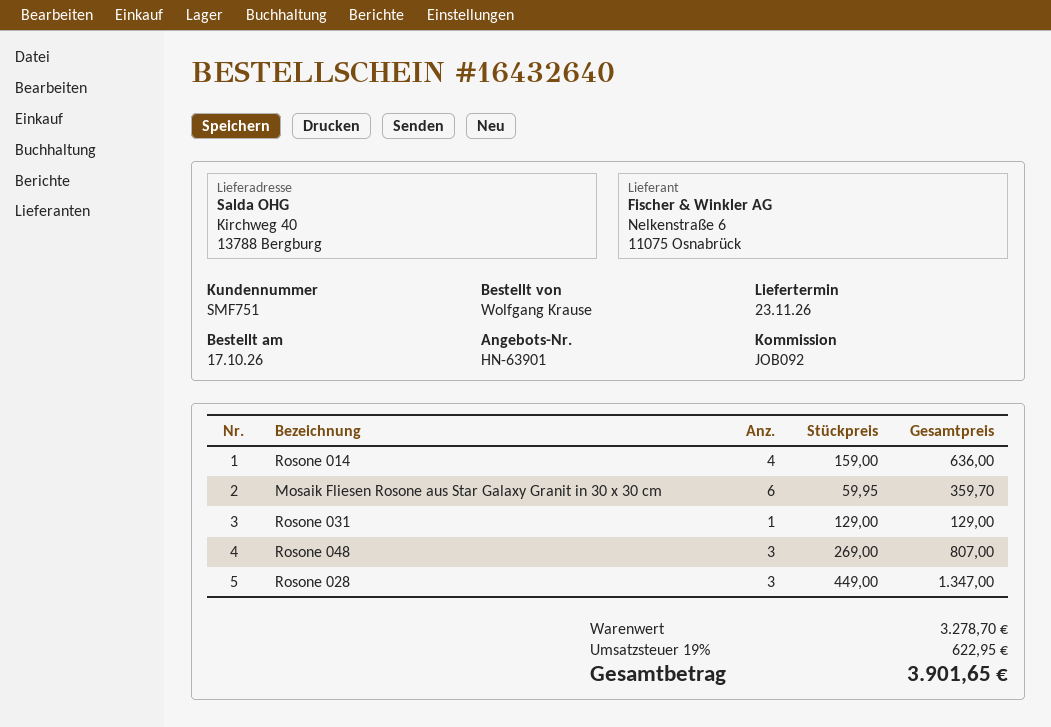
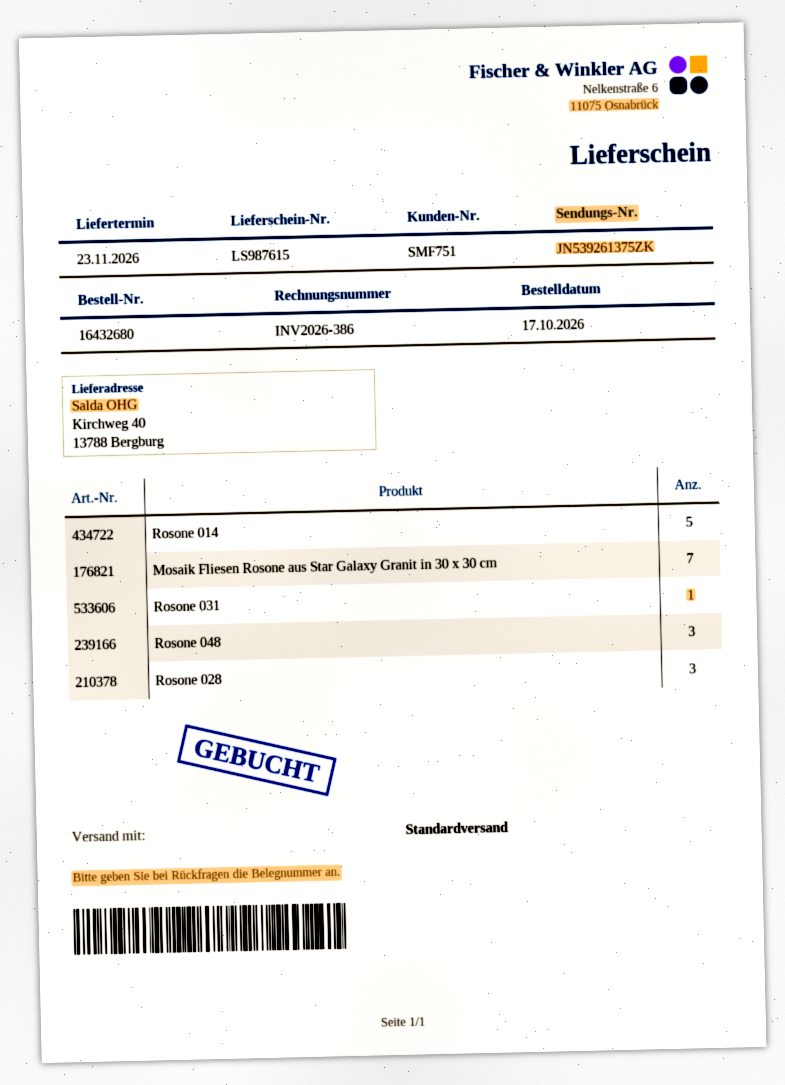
order number: 16432640 -> 16432680
Rosone 014: 4 -> 5
Mosaik Fliesen Rosone aus Star Galaxy Granit in 30 x 30 cm: 6 -> 7

